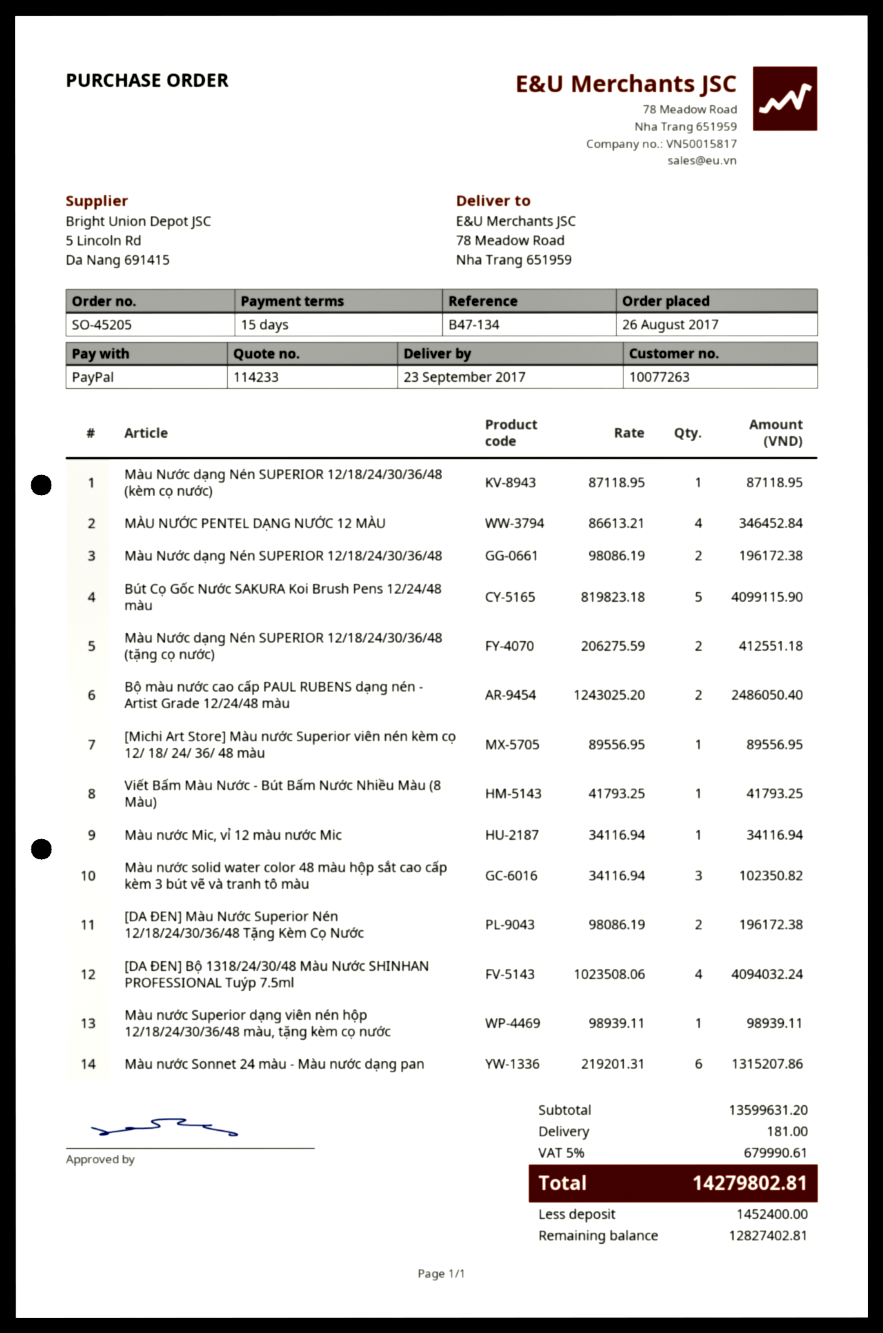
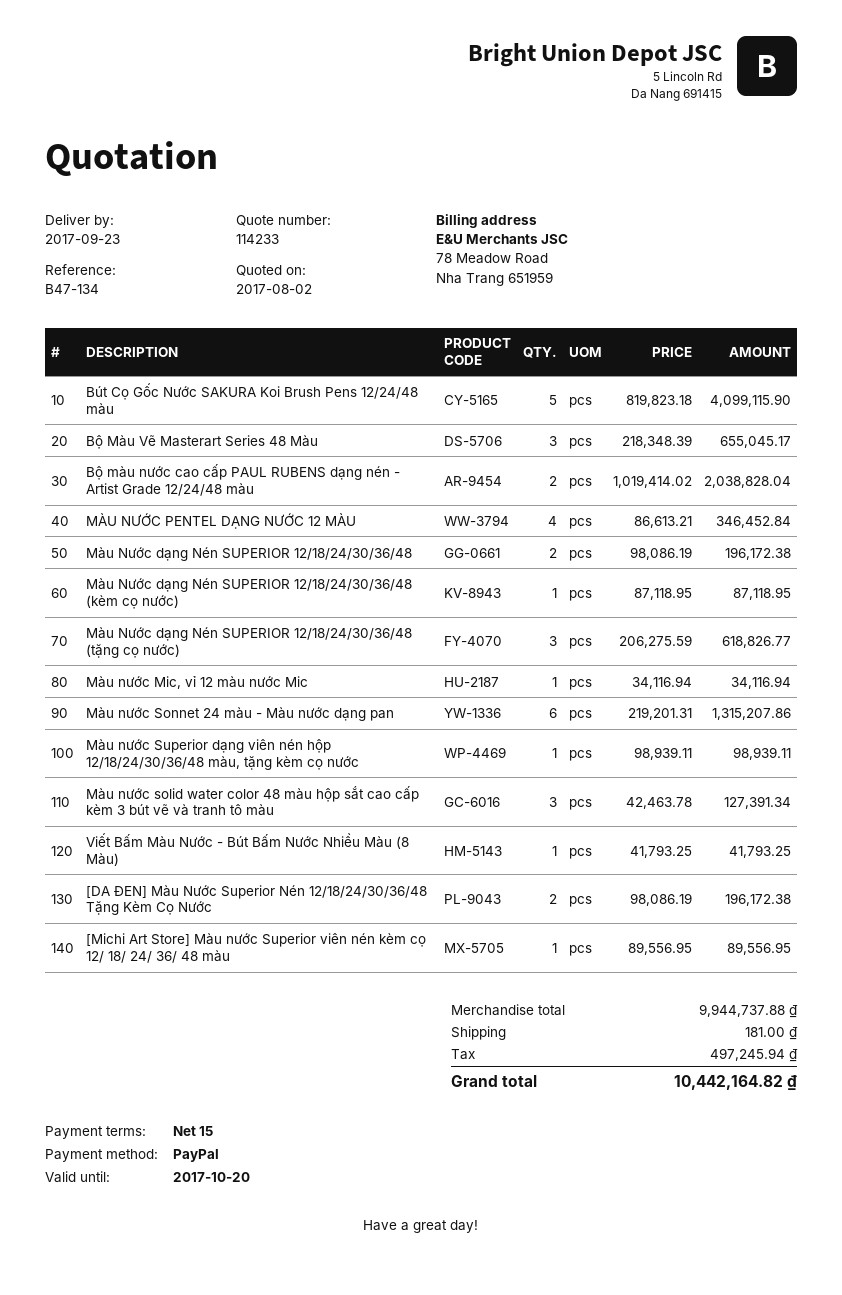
Màu Nước dạng Nén SUPERIOR 12/18/24/30/36/48 (tặng cọ nước): 2 x 206275.59 = 412551.18 -> 3 x 206275.59 = 618826.77
Bộ màu nước cao cấp PAUL RUBENS dạng nén - Artist Grade 12/24/48 màu: 2 x 1243025.20 = 2486050.40 -> 2 x 1019414.02 = 2038828.04
Màu nước solid water color 48 màu hộp sắt cao cấp kèm 3 bút vẽ và tranh tô màu: 3 x 34116.94 = 102350.82 -> 3 x 42463.78 = 127391.34
[DA ĐEN] Bộ 1318/24/30/48 Màu Nước SHINHAN PROFESSIONAL Tuýp 7.5ml: 4 x 1023508.06 = 4094032.24 -> none
Bộ Màu Vẽ Masterart Series 48 Màu: none -> 3 x 218348.39 = 655045.17
subtotal: 13599631.20 -> 9944737.88
tax: 679990.61 -> 497245.94
total: 14279802.81 -> 10442164.82

